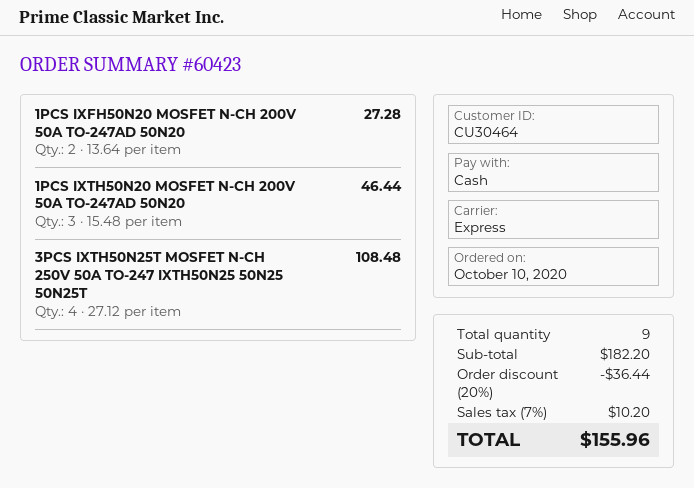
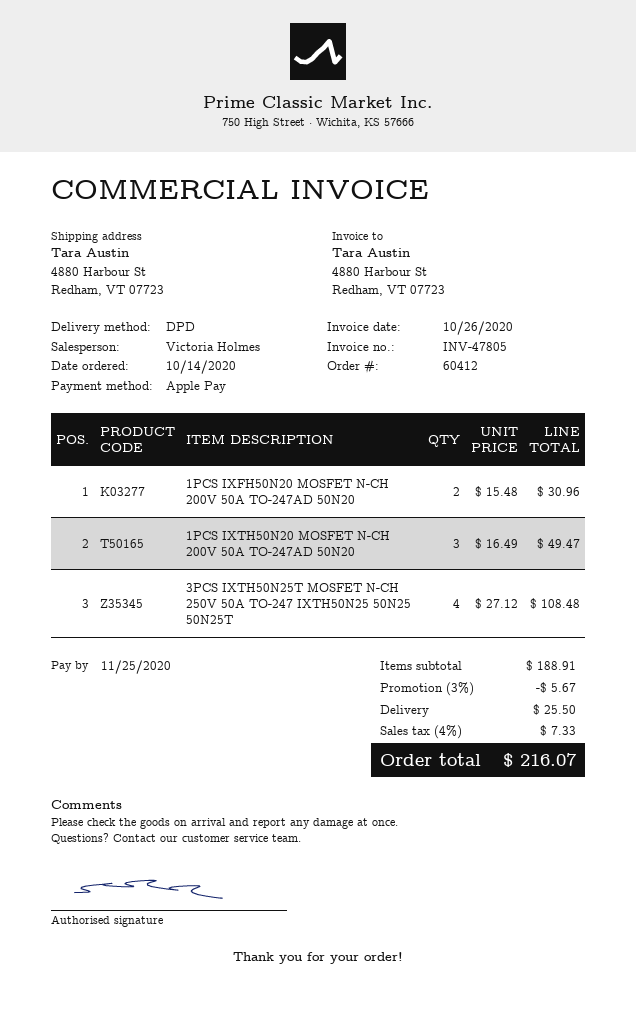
order number: 60423 -> 60412
order date: 2020-10-10 -> 2020-10-14
payment method: cash -> Apple Pay
shipping method: express -> DPD
1PCS IXFH50N20 MOSFET N-CH 200V 50A TO-247AD 50N20: 2 x 13.64 = 27.28 -> 2 x 15.48 = 30.96
1PCS IXTH50N20 MOSFET N-CH 200V 50A TO-247AD 50N20: 3 x 15.48 = 46.44 -> 3 x 16.49 = 49.47
subtotal: 182.20 -> 188.91
discount: 20% = 36.44 -> 3% = 5.67
shipping: none -> 25.50
tax: 7% = 10.20 -> 4% = 7.33
total: 155.96 -> 216.07

